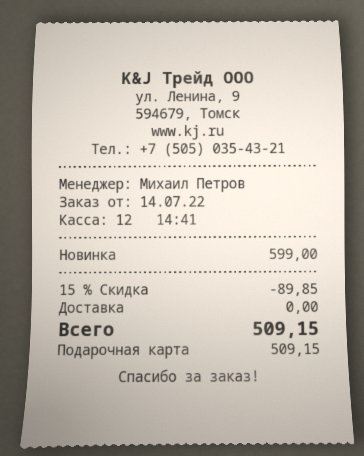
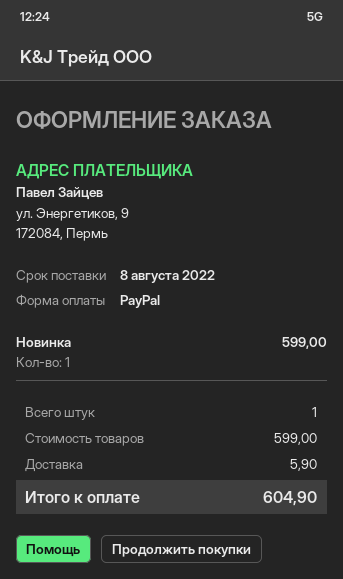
payment method: gift card -> PayPal
discount: 15% = 89.85 -> none
shipping: 0.00 -> 5.90
total: 509.15 -> 604.90

